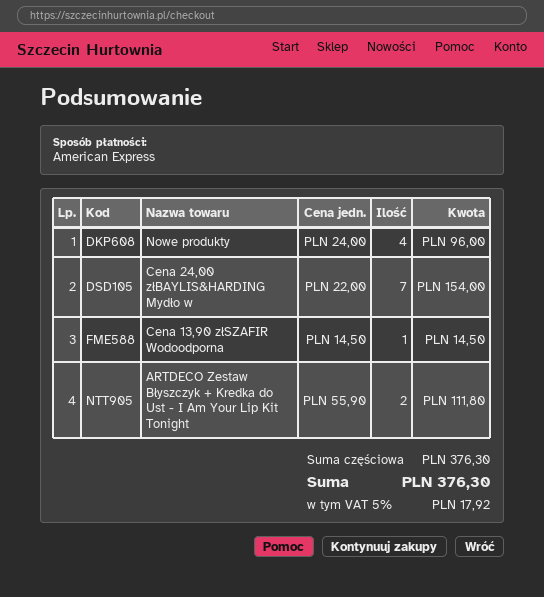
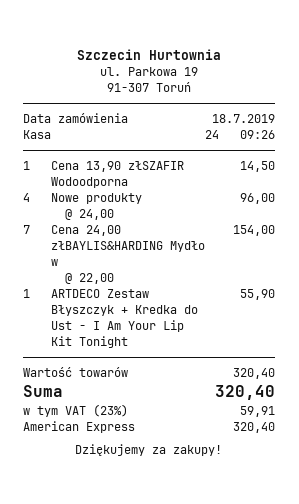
ARTDECO Zestaw Błyszczyk + Kredka do Ust - I Am Your Lip Kit Tonight: 2 x 55.90 = 111.80 -> 1 x 55.90 = 55.90
subtotal: 376.30 -> 320.40
tax: 5% = 17.92 -> 23% = 59.91
total: 376.30 -> 320.40

